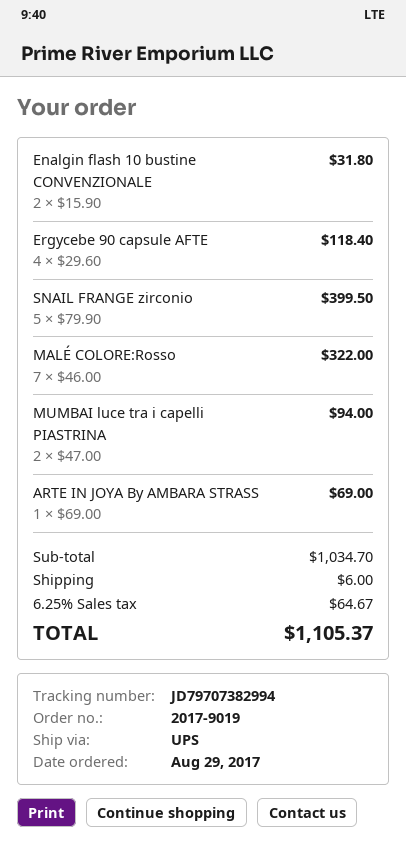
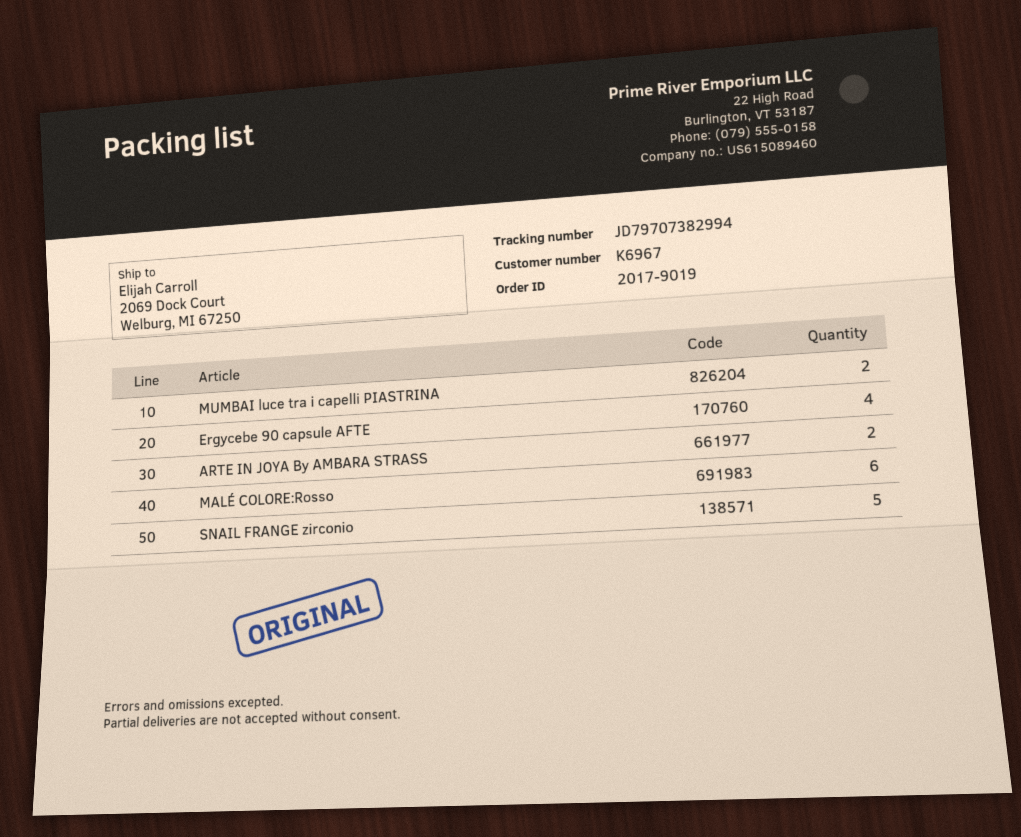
Enalgin flash 10 bustine CONVENZIONALE: 2 -> none
MALÉ COLORE:Rosso: 7 -> 6
ARTE IN JOYA By AMBARA STRASS: 1 -> 2

